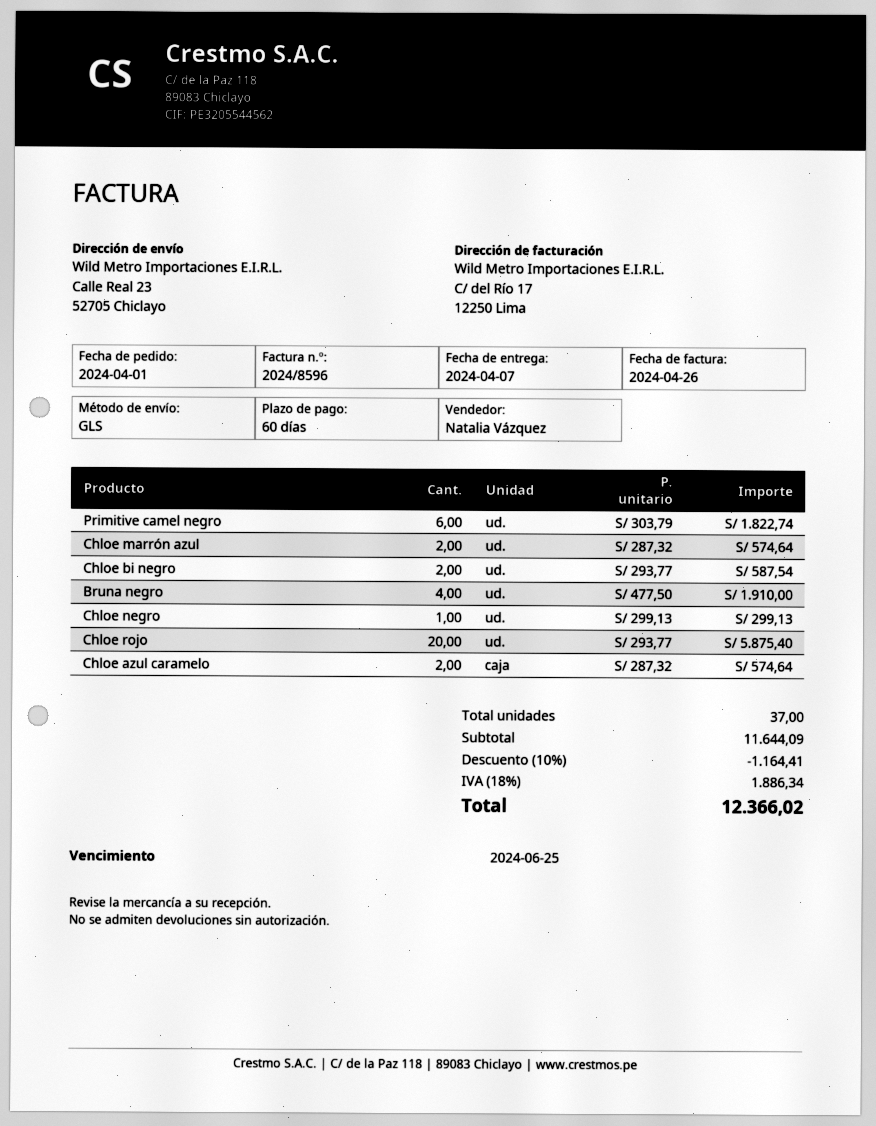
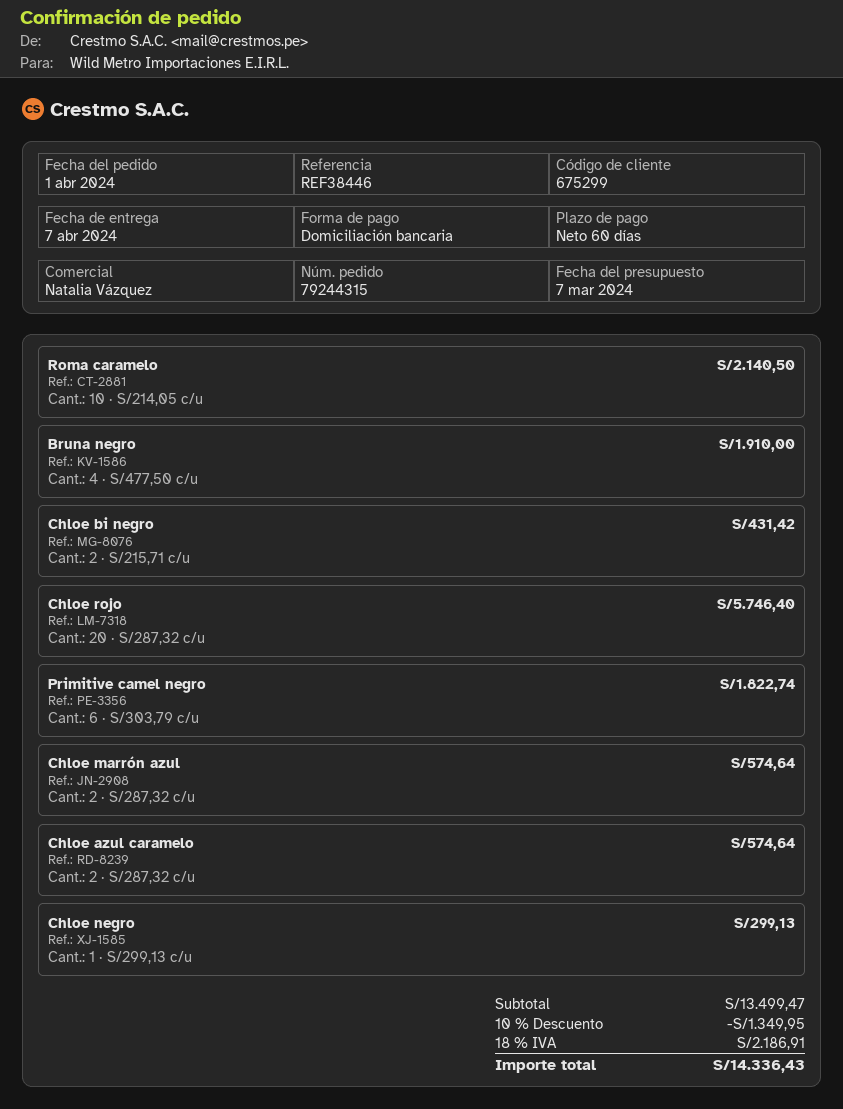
Chloe bi negro: 2 x 293.77 = 587.54 -> 2 x 215.71 = 431.42
Chloe rojo: 20 x 293.77 = 5875.40 -> 20 x 287.32 = 5746.40
Roma caramelo: none -> 10 x 214.05 = 2140.50
subtotal: 11644.09 -> 13499.47
discount: 10% = 1164.41 -> 10% = 1349.95
tax: 18% = 1886.34 -> 18% = 2186.91
total: 12366.02 -> 14336.43

